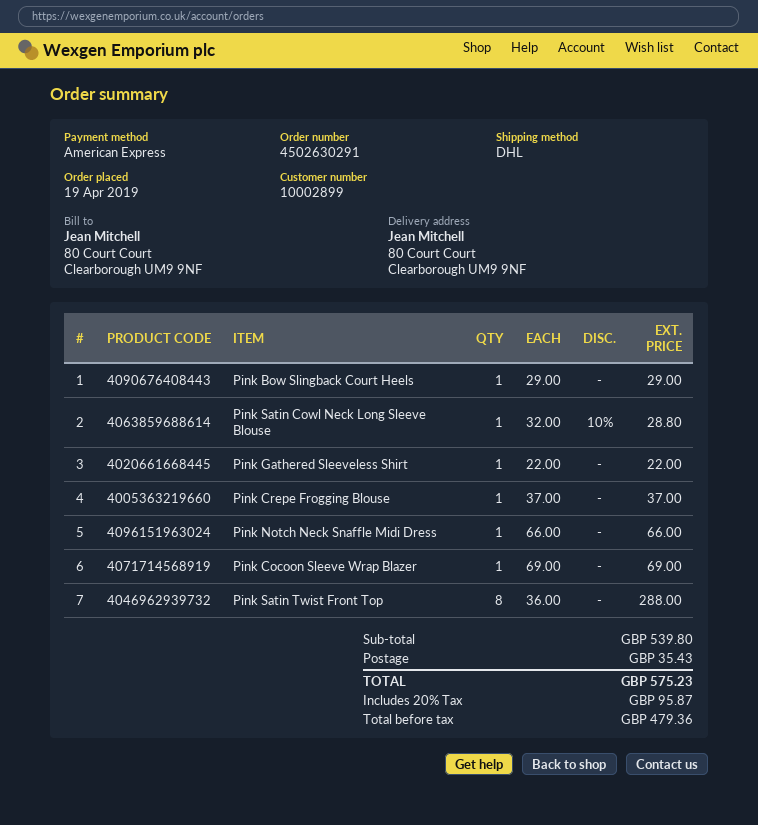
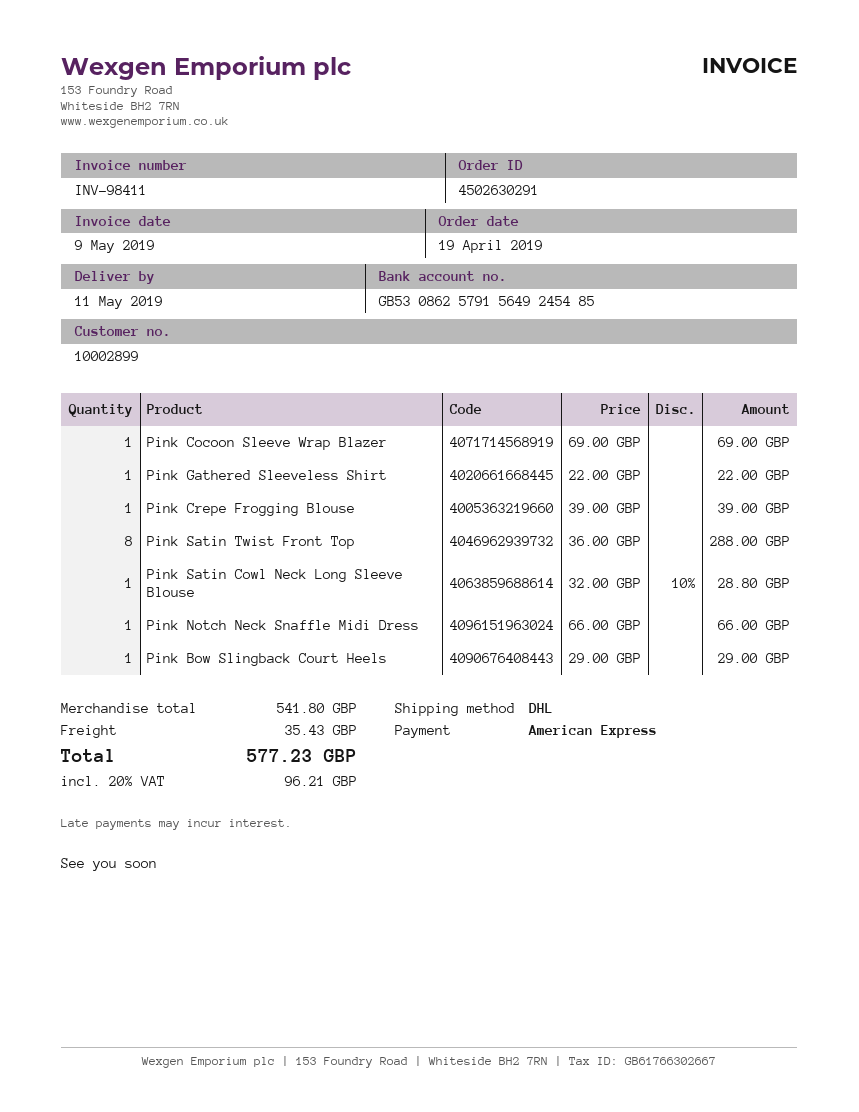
Pink Crepe Frogging Blouse: 1 x 37.00 = 37.00 -> 1 x 39.00 = 39.00
subtotal: 539.80 -> 541.80
tax: 20% = 95.87 -> 20% = 96.21
total: 575.23 -> 577.23

